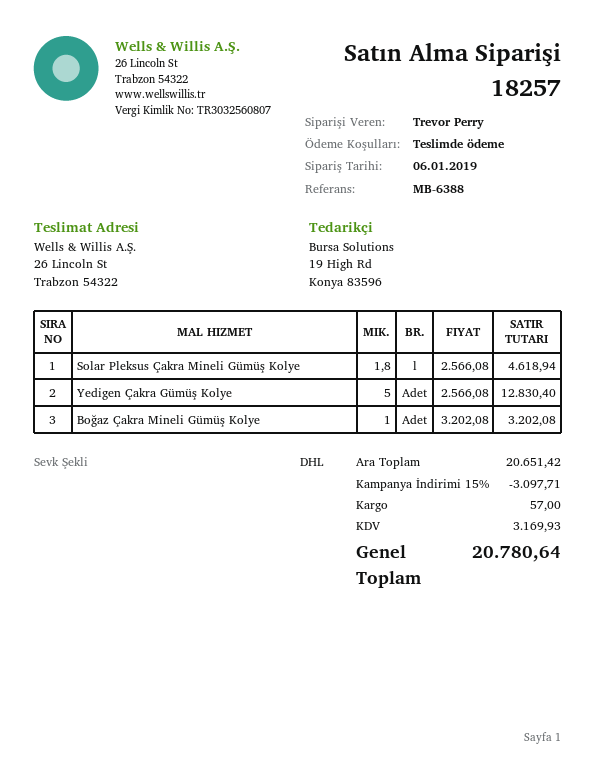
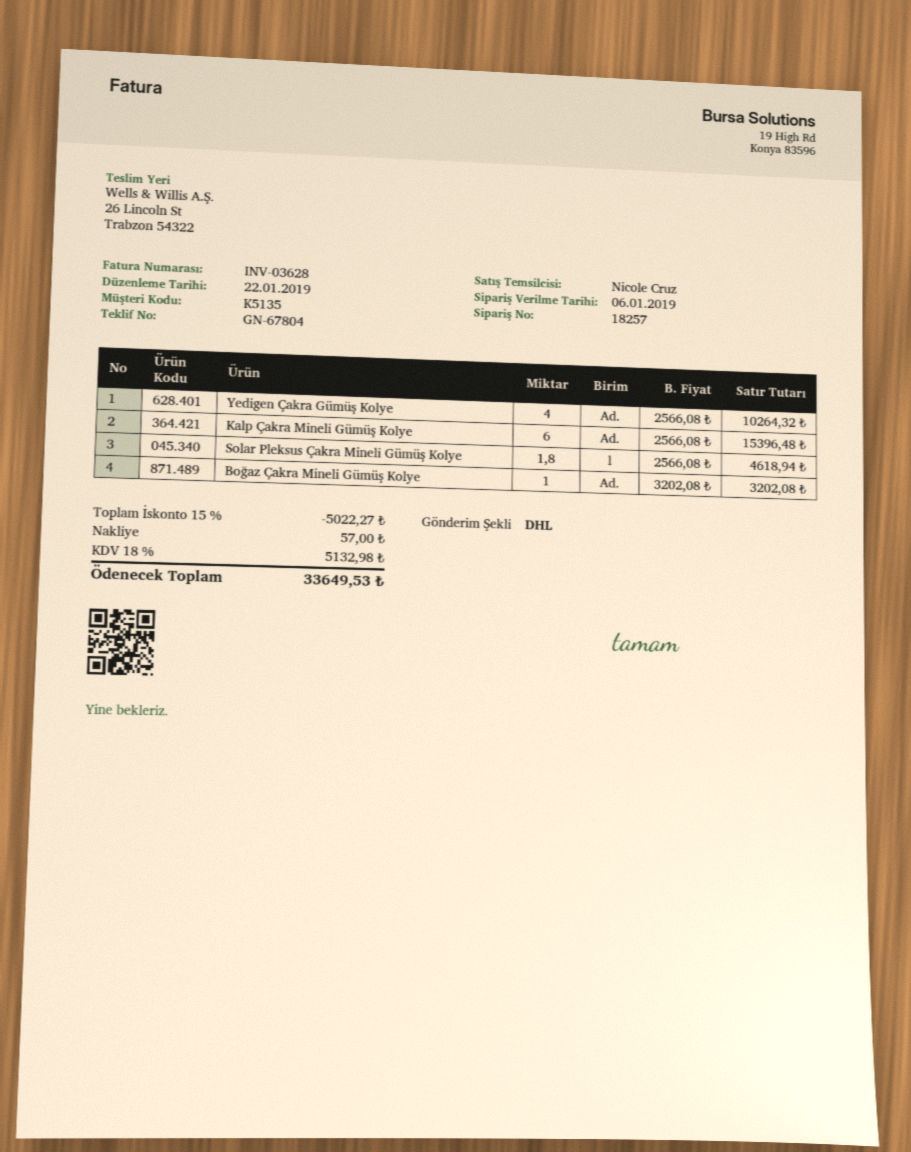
Yedigen Çakra Gümüş Kolye: 5 x 2566.08 = 12830.40 -> 4 x 2566.08 = 10264.32
Kalp Çakra Mineli Gümüş Kolye: none -> 6 x 2566.08 = 15396.48
discount: 15% = 3097.71 -> 15% = 5022.27
tax: 3169.93 -> 5132.98
total: 20780.64 -> 33649.53

